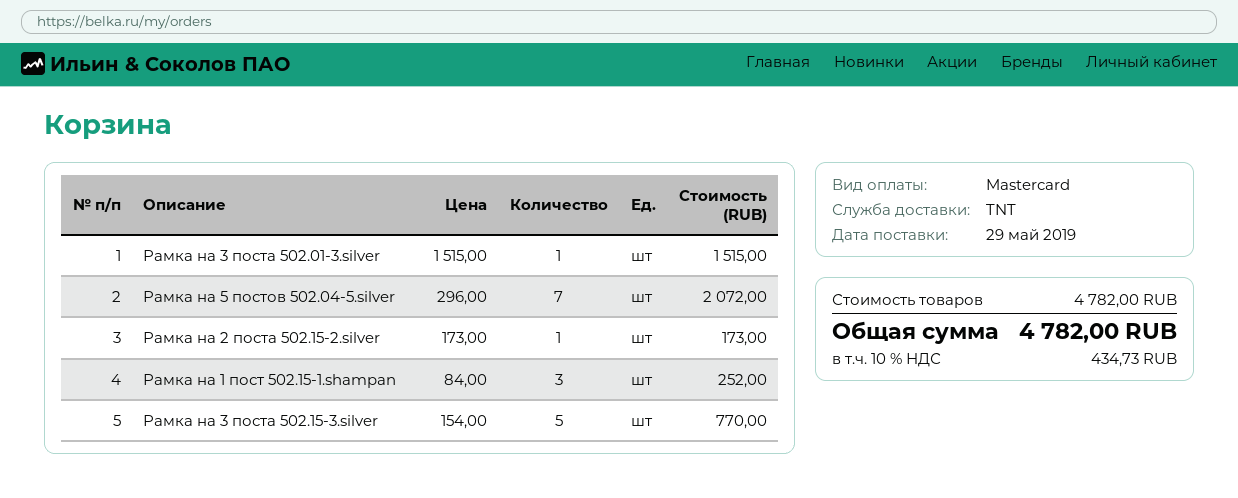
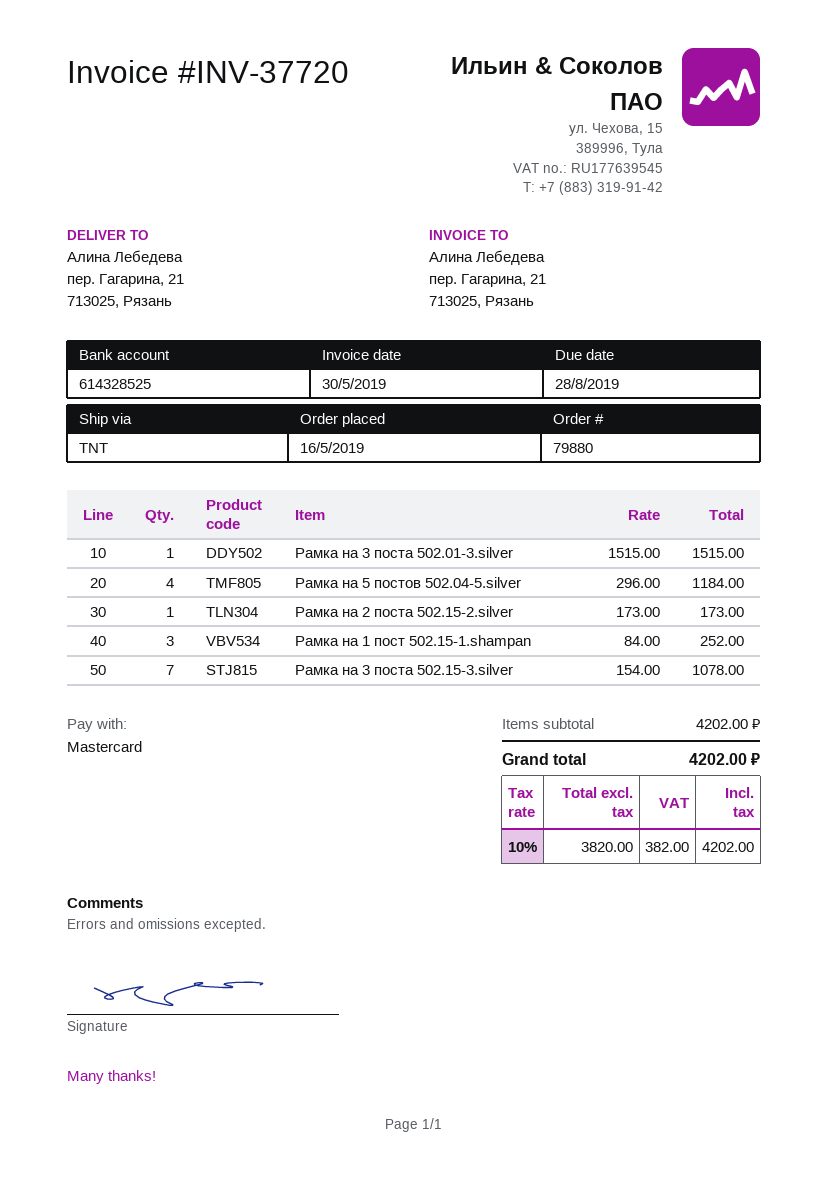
Рамка на 5 постов 502.04-5.silver: 7 x 296.00 = 2072.00 -> 4 x 296.00 = 1184.00
Рамка на 3 поста 502.15-3.silver: 5 x 154.00 = 770.00 -> 7 x 154.00 = 1078.00
subtotal: 4782.00 -> 4202.00
tax: 10% = 434.73 -> 10% = 382.00
total: 4782.00 -> 4202.00

